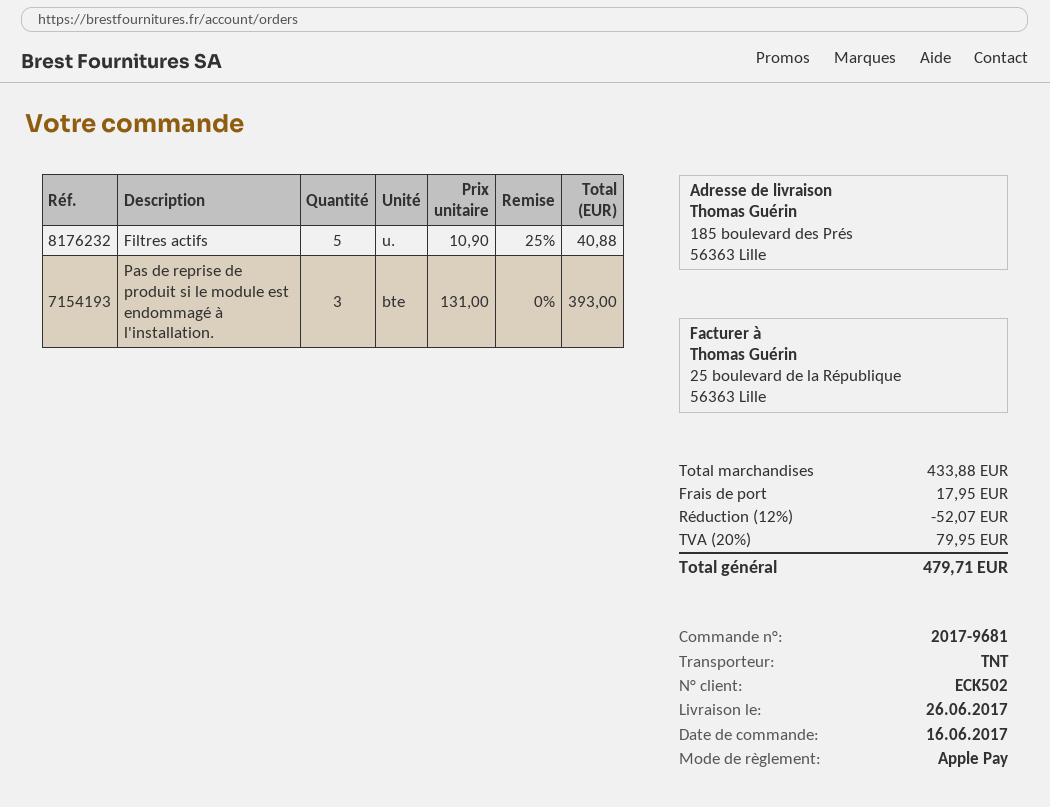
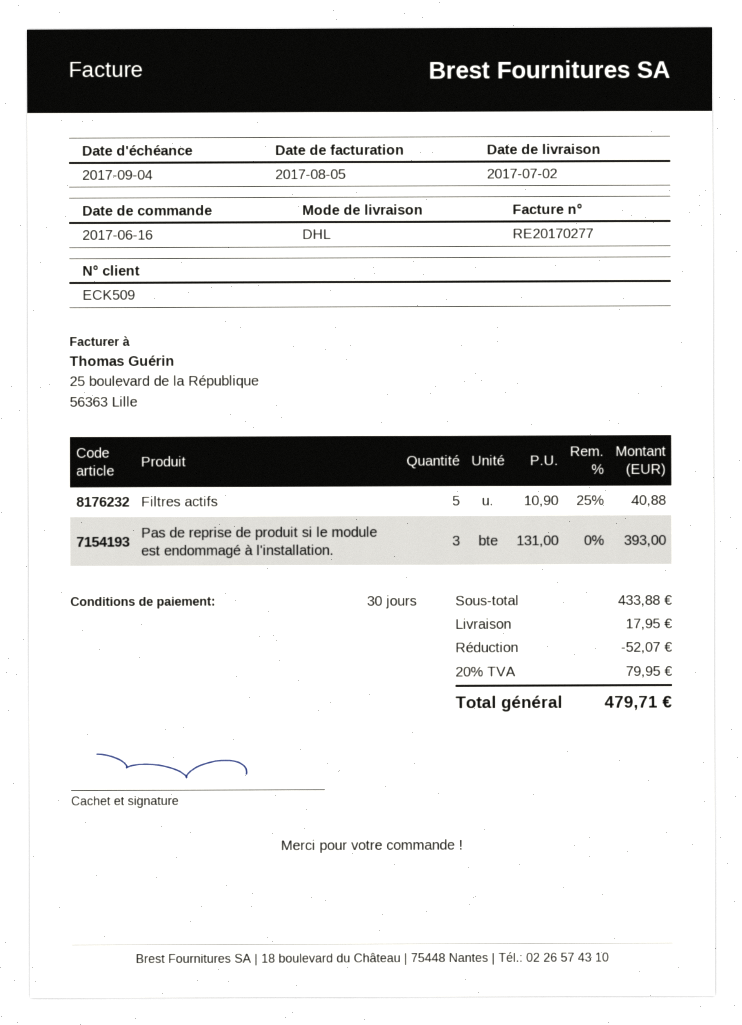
delivery date: 2017-06-26 -> 2017-07-02
customer number: ECK502 -> ECK509
shipping method: TNT -> DHL

